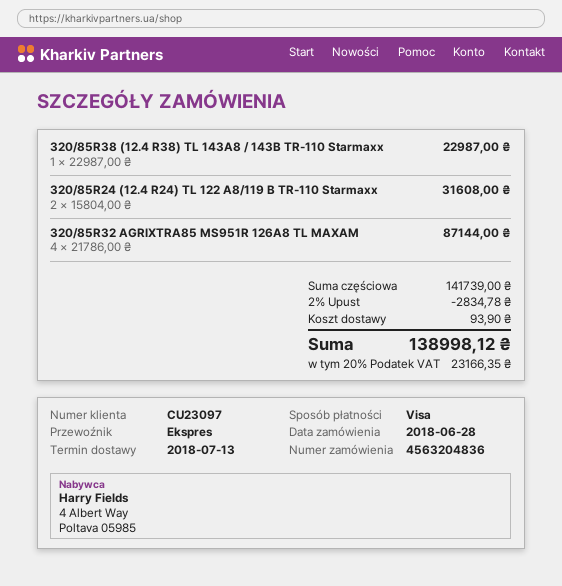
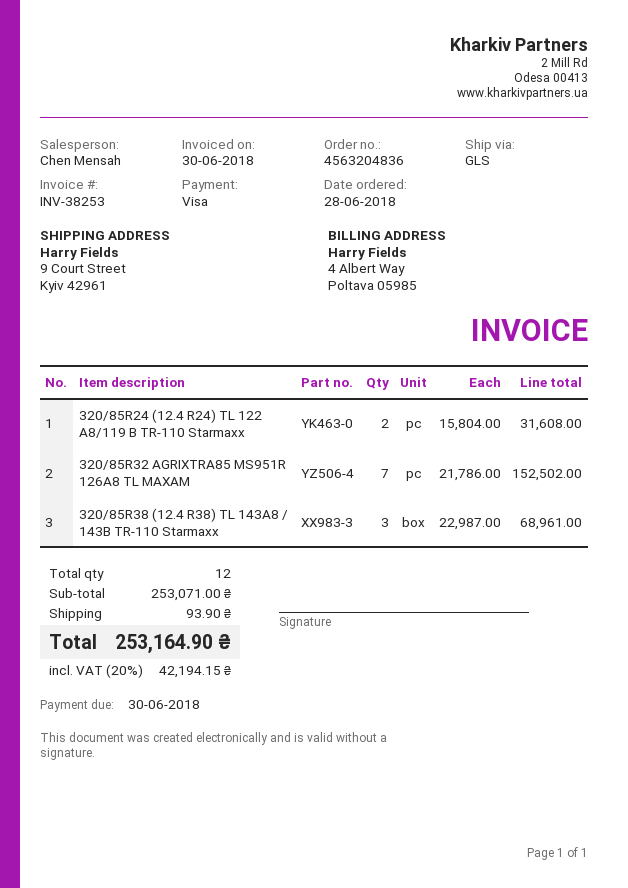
shipping method: express -> GLS
320/85R38 (12.4 R38) TL 143A8 / 143B TR-110 Starmaxx: 1 x 22987.00 = 22987.00 -> 3 x 22987.00 = 68961.00
320/85R32 AGRIXTRA85 MS951R 126A8 TL MAXAM: 4 x 21786.00 = 87144.00 -> 7 x 21786.00 = 152502.00
subtotal: 141739.00 -> 253071.00
discount: 2% = 2834.78 -> none
tax: 20% = 23166.35 -> 20% = 42194.15
total: 138998.12 -> 253164.90

